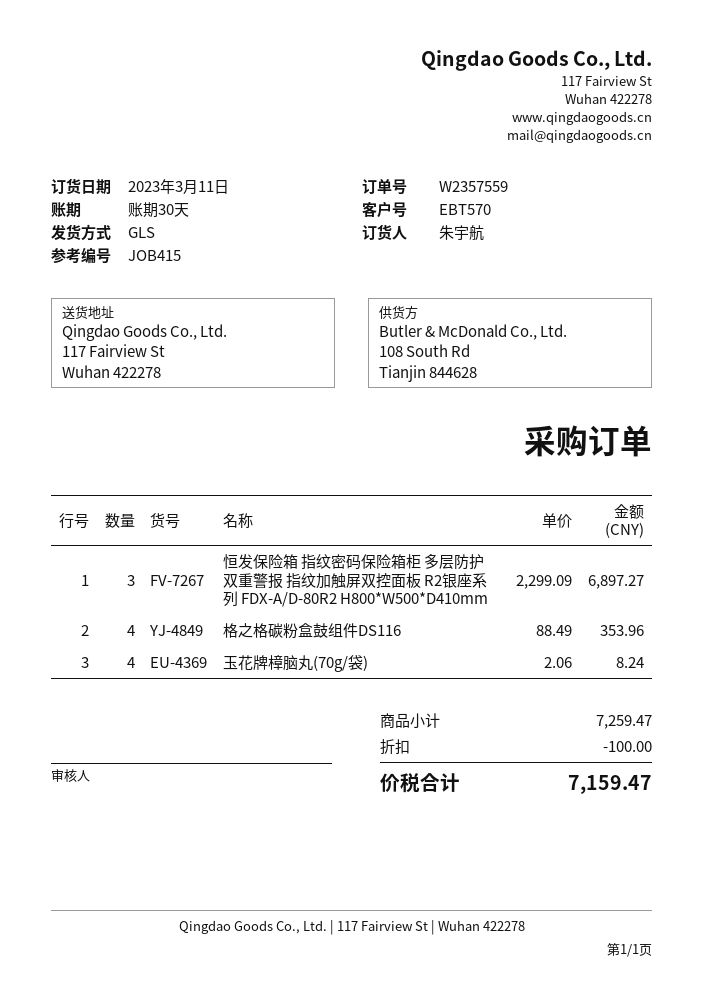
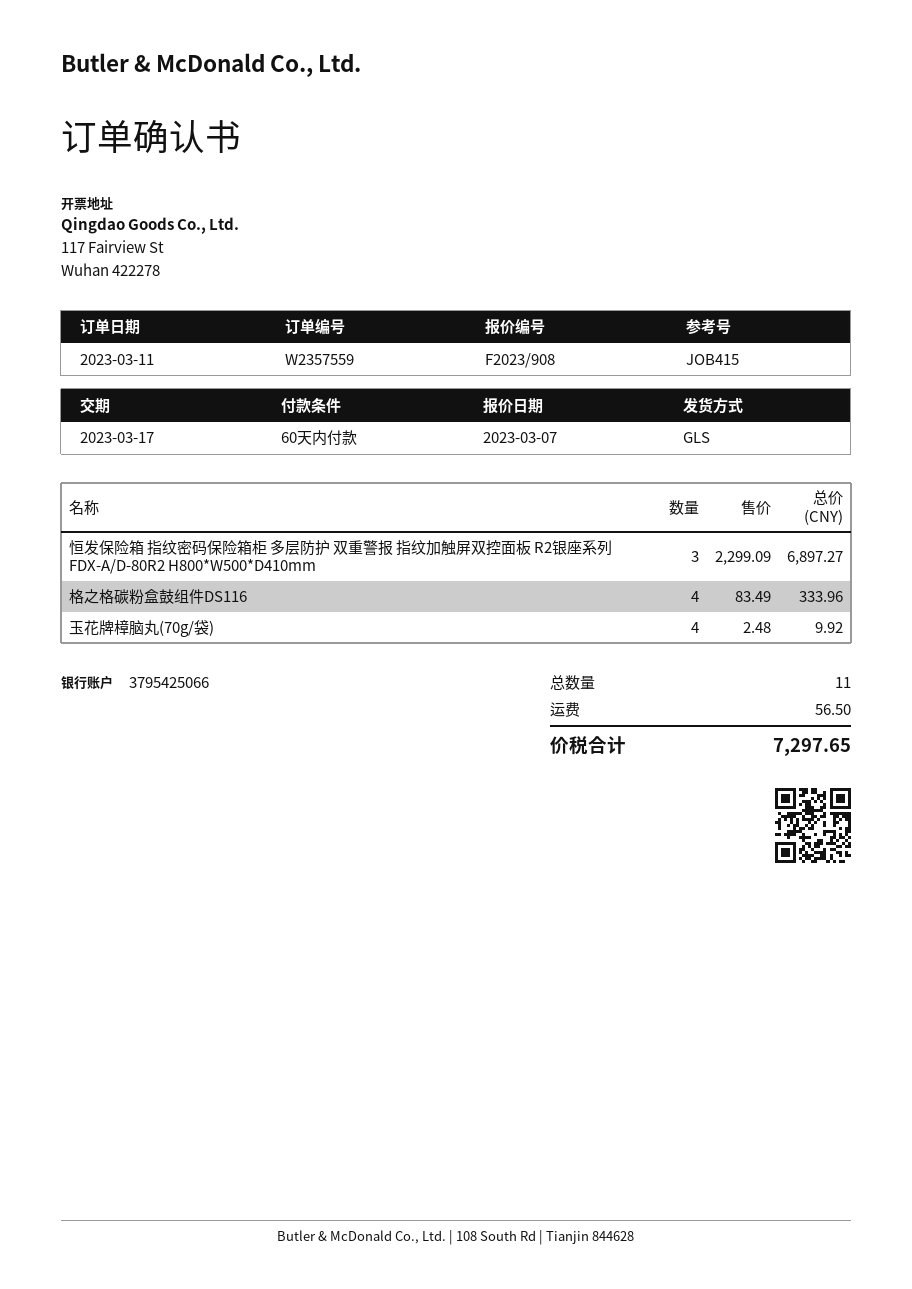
payment terms: 30 days -> 60 days
格之格碳粉盒鼓组件DS116: 4 x 88.49 = 353.96 -> 4 x 83.49 = 333.96
玉花牌樟脑丸(70g/袋): 4 x 2.06 = 8.24 -> 4 x 2.48 = 9.92
discount: 100.00 -> none
shipping: none -> 56.50
total: 7159.47 -> 7297.65

